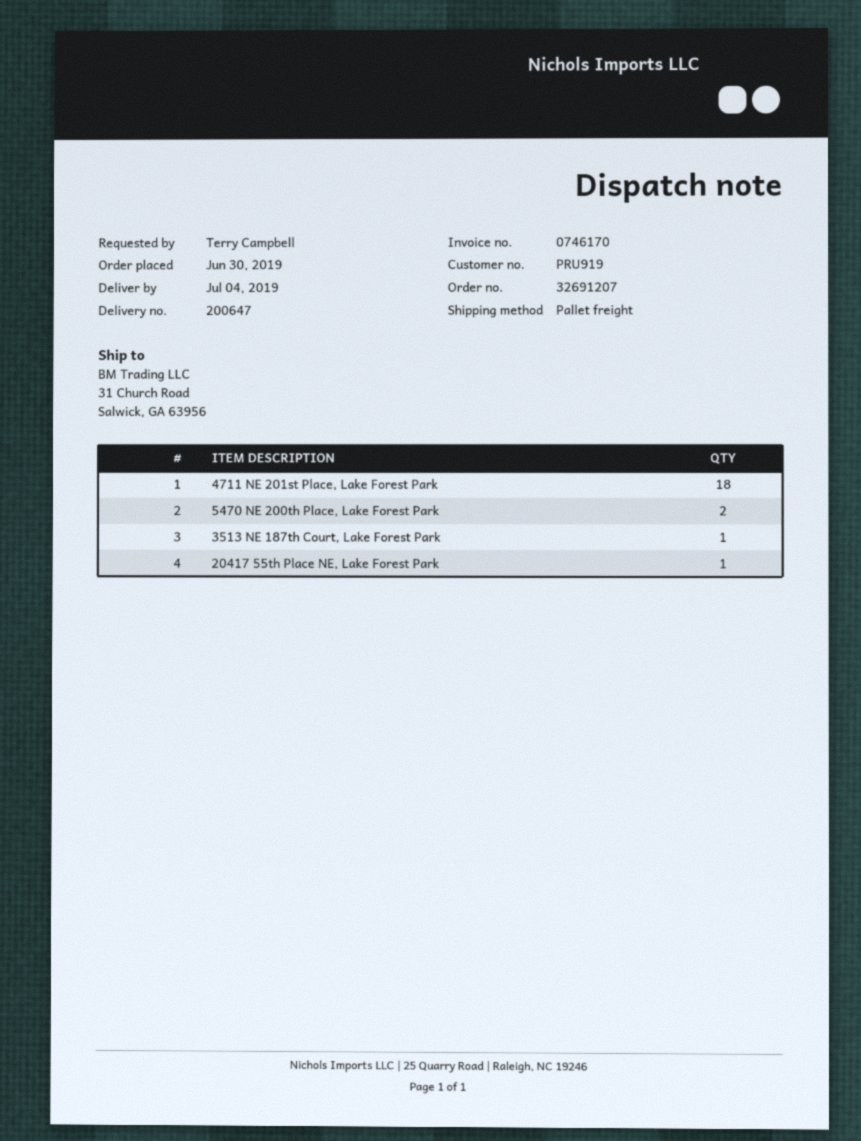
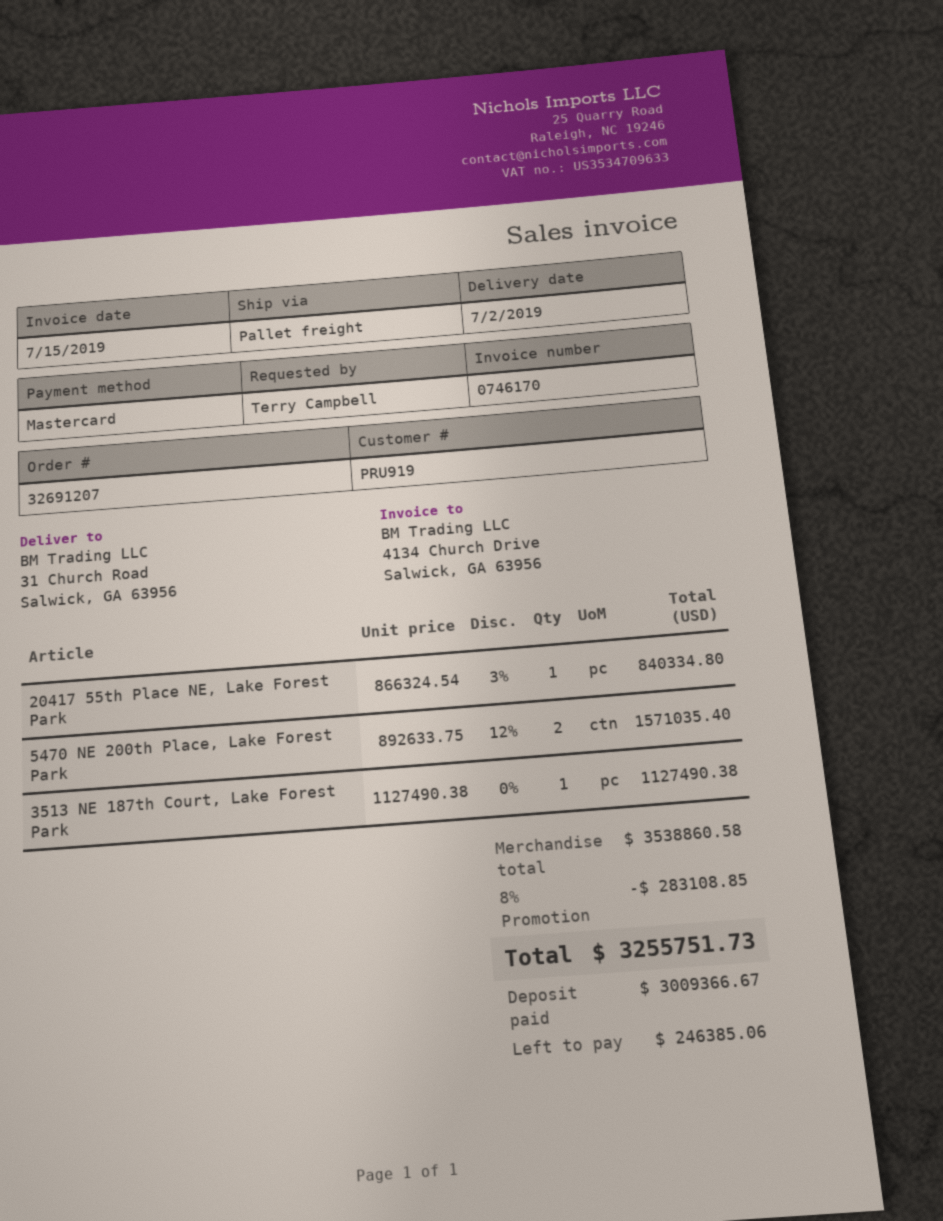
delivery date: 2019-07-04 -> 2019-07-02
4711 NE 201st Place, Lake Forest Park: 18 -> none

